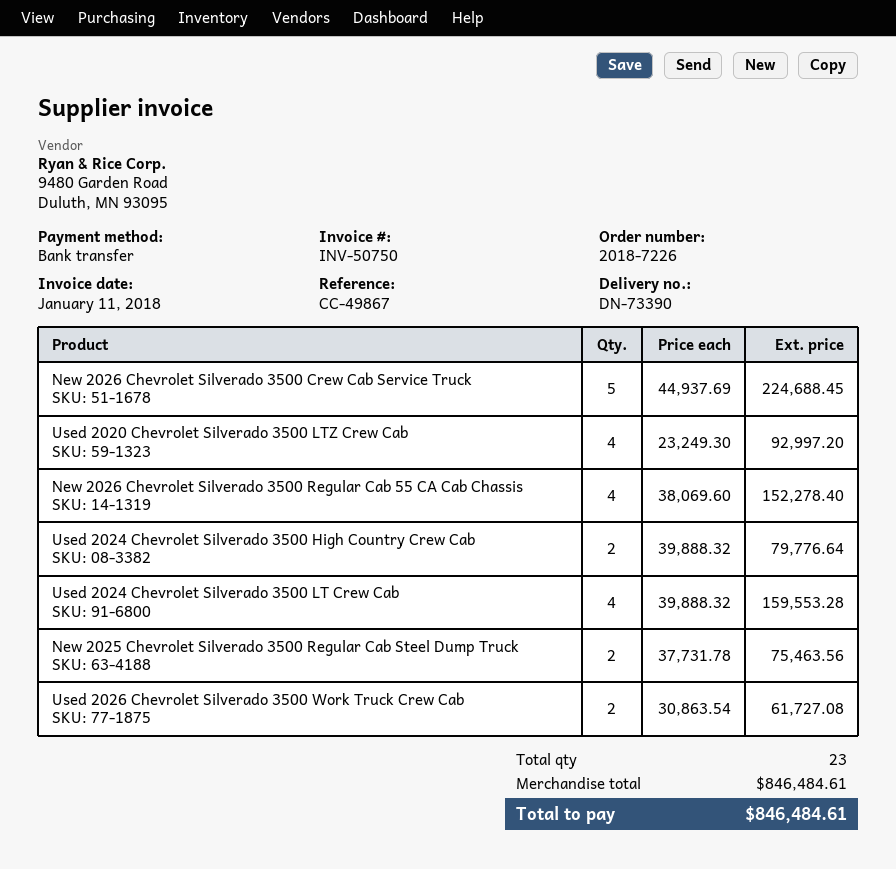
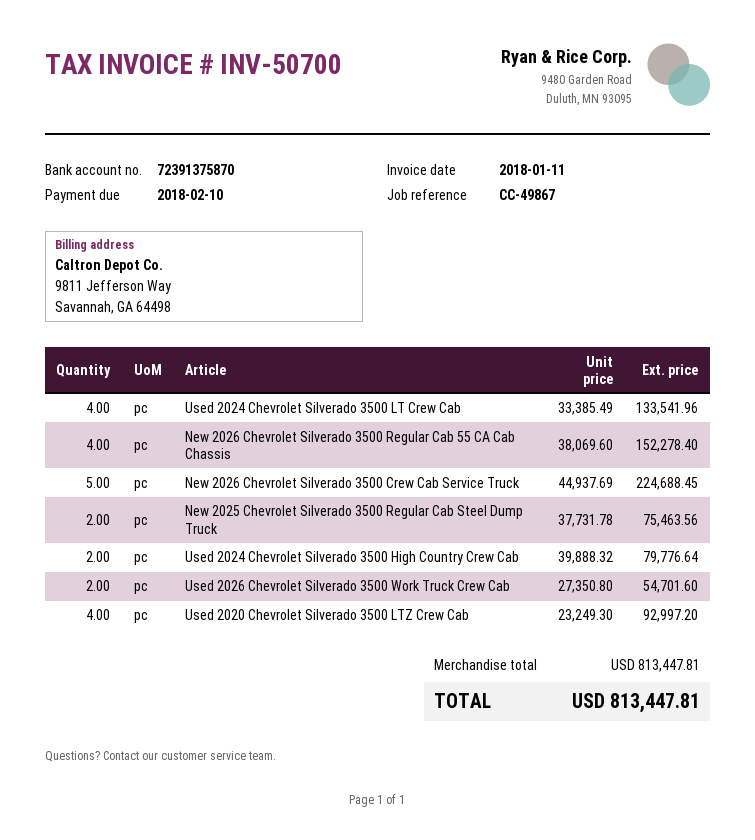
invoice number: INV-50750 -> INV-50700
Used 2024 Chevrolet Silverado 3500 LT Crew Cab: 4 x 39888.32 = 159553.28 -> 4 x 33385.49 = 133541.96
Used 2026 Chevrolet Silverado 3500 Work Truck Crew Cab: 2 x 30863.54 = 61727.08 -> 2 x 27350.80 = 54701.60
subtotal: 846484.61 -> 813447.81
total: 846484.61 -> 813447.81

